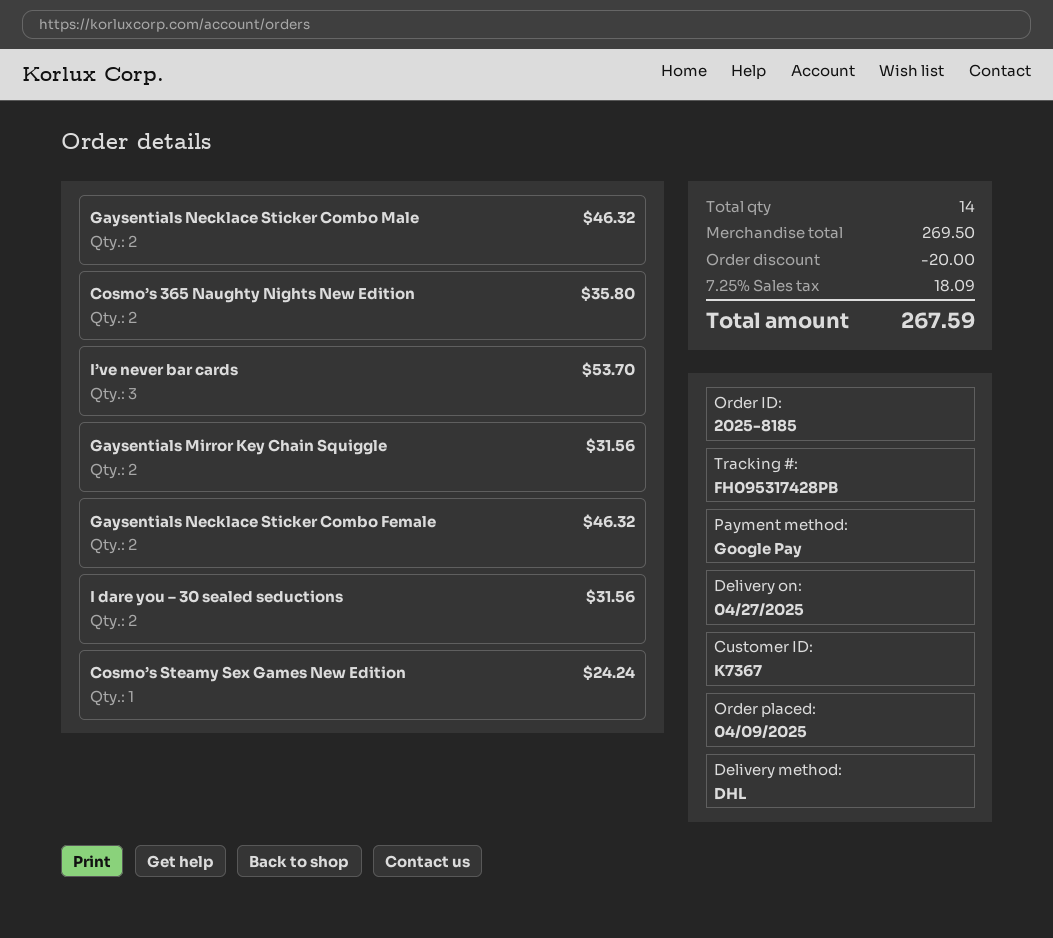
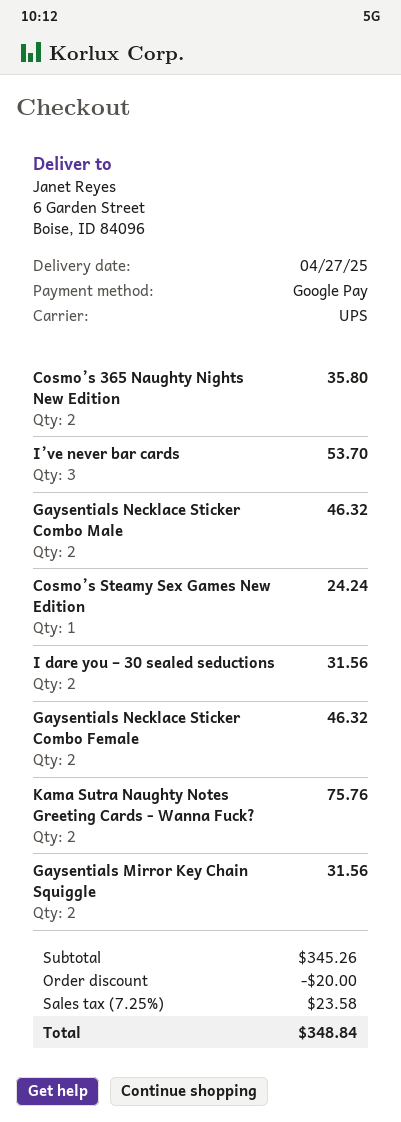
shipping method: DHL -> UPS
Kama Sutra Naughty Notes Greeting Cards - Wanna Fuck?: none -> 2 for 75.76
subtotal: 269.50 -> 345.26
tax: 7.25% = 18.09 -> 7.25% = 23.58
total: 267.59 -> 348.84

